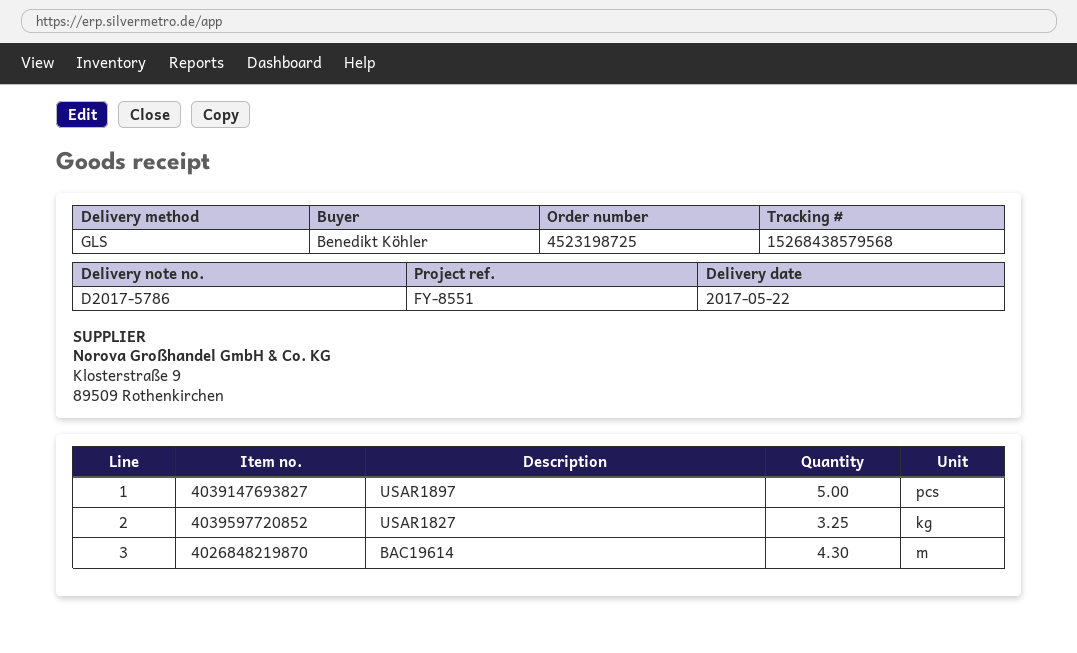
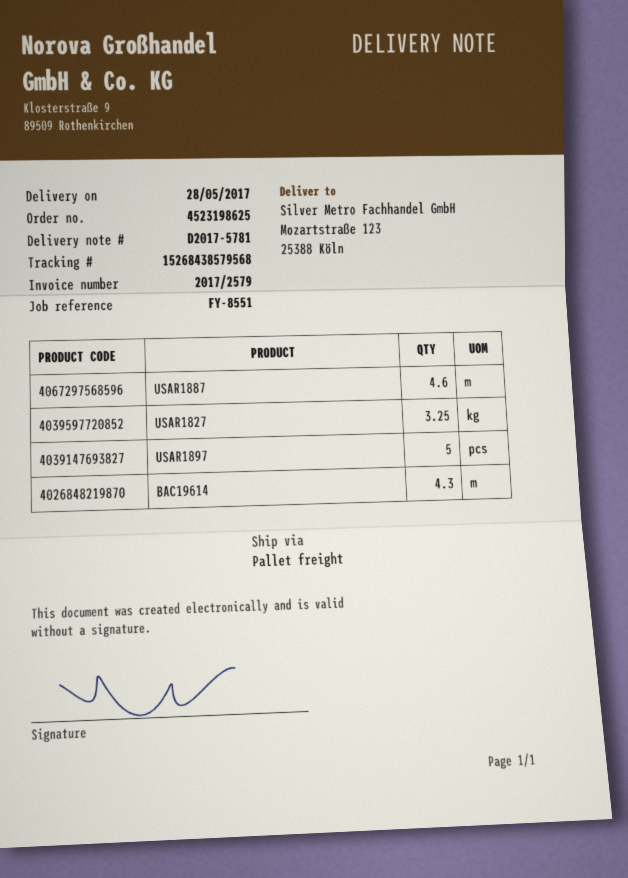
order number: 4523198725 -> 4523198625
delivery note number: D2017-5786 -> D2017-5781
delivery date: 2017-05-22 -> 2017-05-28
shipping method: GLS -> pallet freight
USAR1887: none -> 4.6

